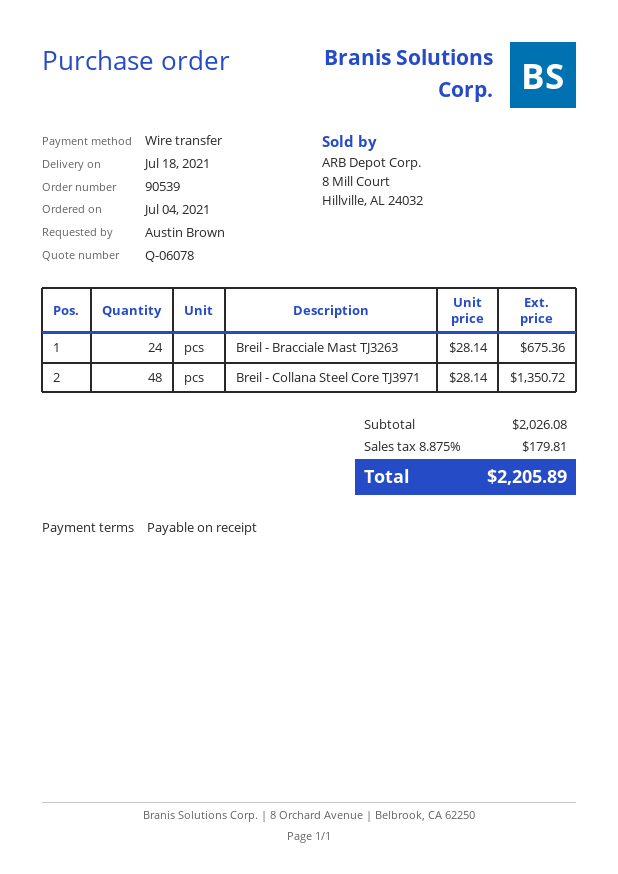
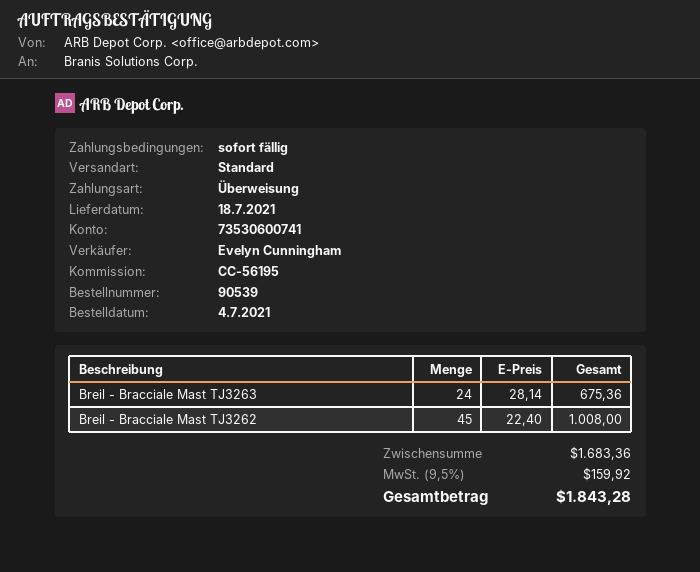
Breil - Collana Steel Core TJ3971: 48 x 28.14 = 1350.72 -> none
Breil - Bracciale Mast TJ3262: none -> 45 x 22.40 = 1008.00
subtotal: 2026.08 -> 1683.36
tax: 8.875% = 179.81 -> 9.5% = 159.92
total: 2205.89 -> 1843.28

